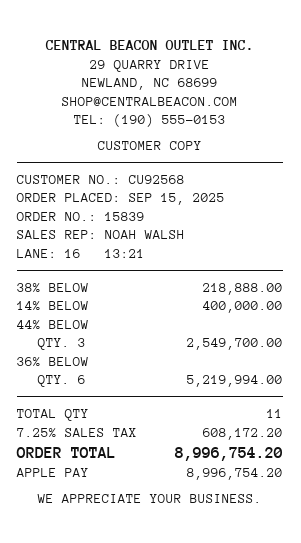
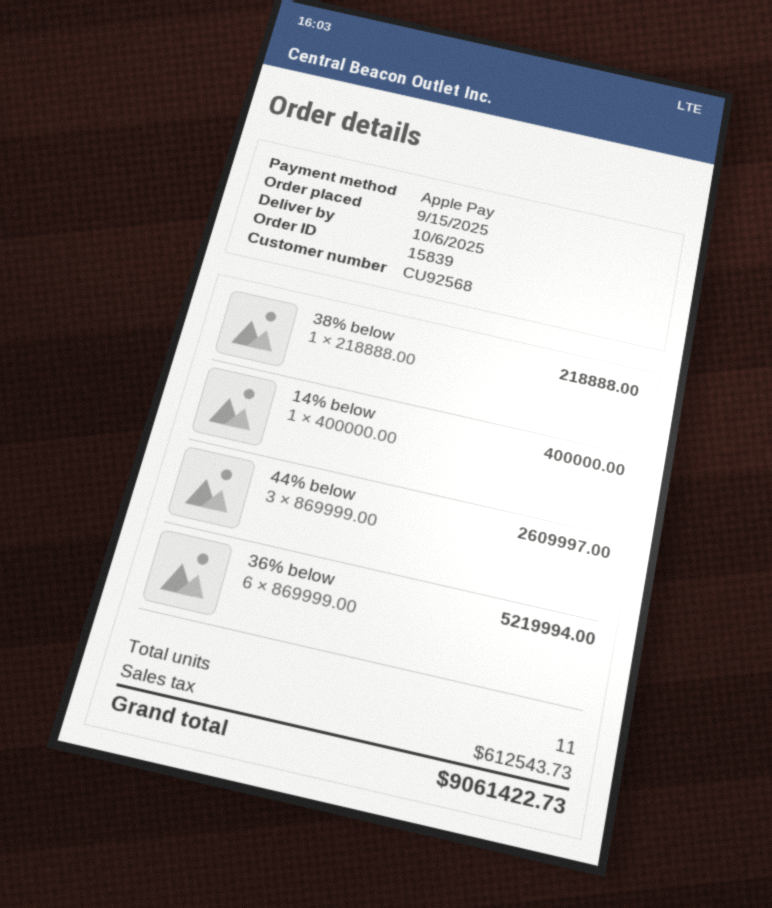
44% BELOW: 3 for 2549700.00 -> 3 for 2609997.00
tax: 608172.20 -> 612543.73
total: 8996754.20 -> 9061422.73

